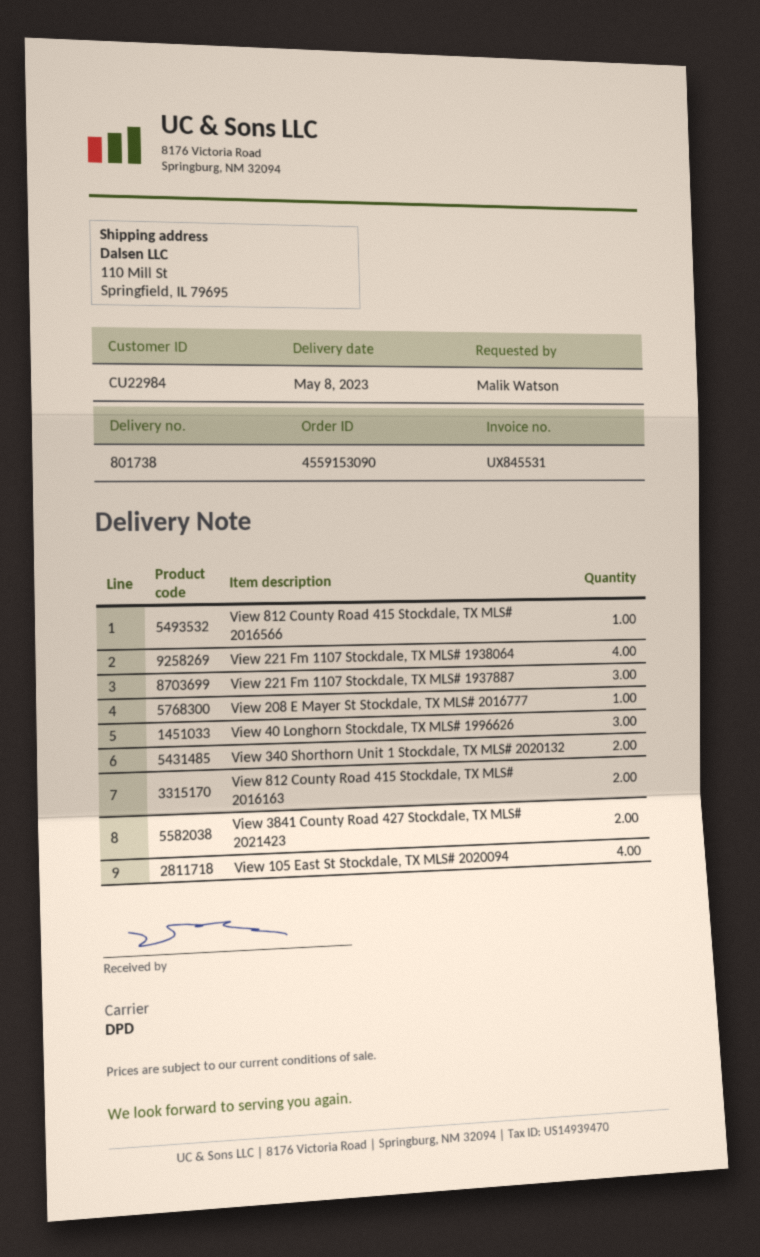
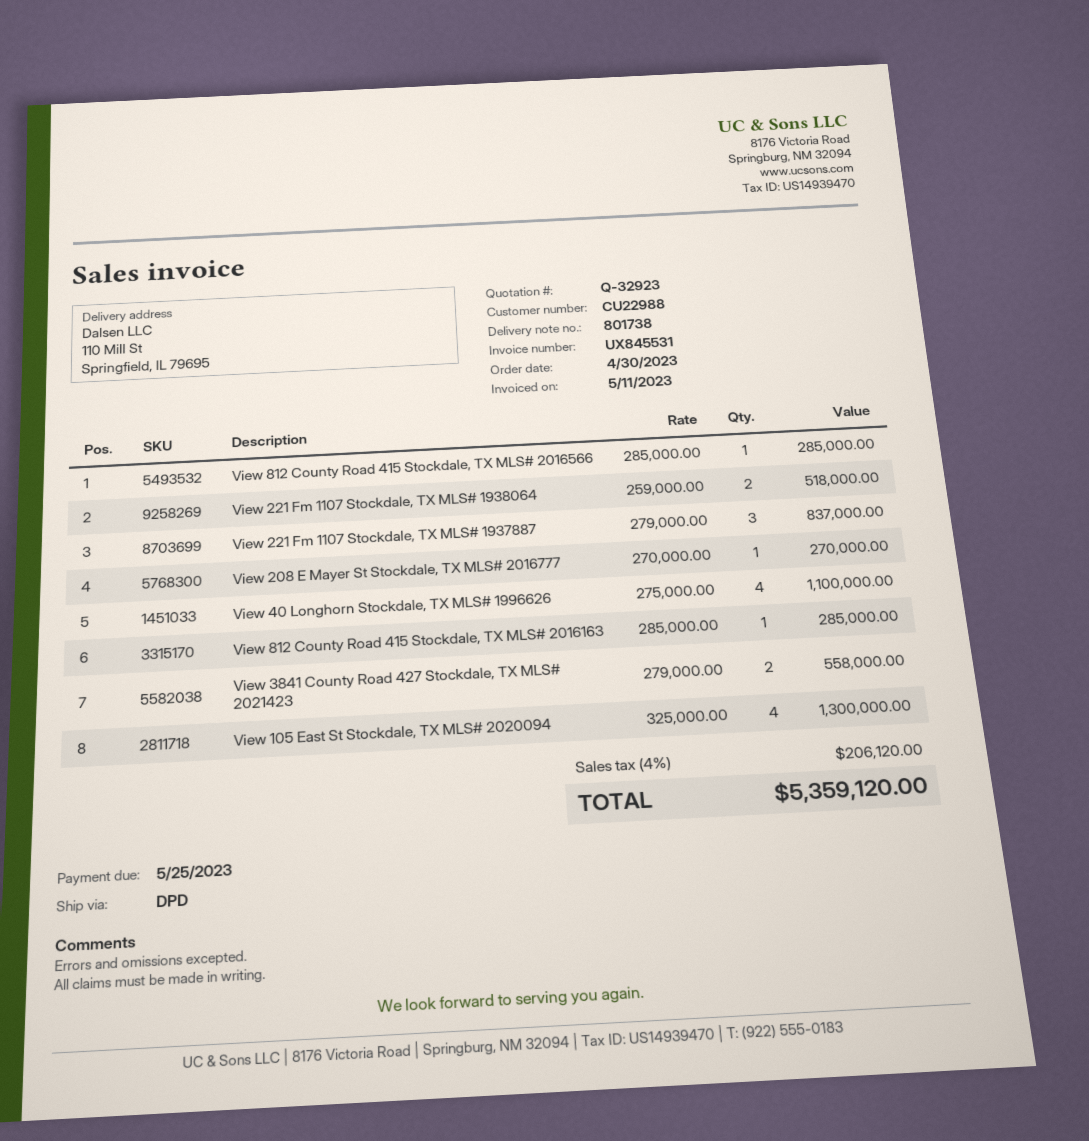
customer number: CU22984 -> CU22988
View 221 Fm 1107 Stockdale, TX MLS# 1938064: 4 -> 2
View 40 Longhorn Stockdale, TX MLS# 1996626: 3 -> 4
View 340 Shorthorn Unit 1 Stockdale, TX MLS# 2020132: 2 -> none
View 812 County Road 415 Stockdale, TX MLS# 2016163: 2 -> 1

